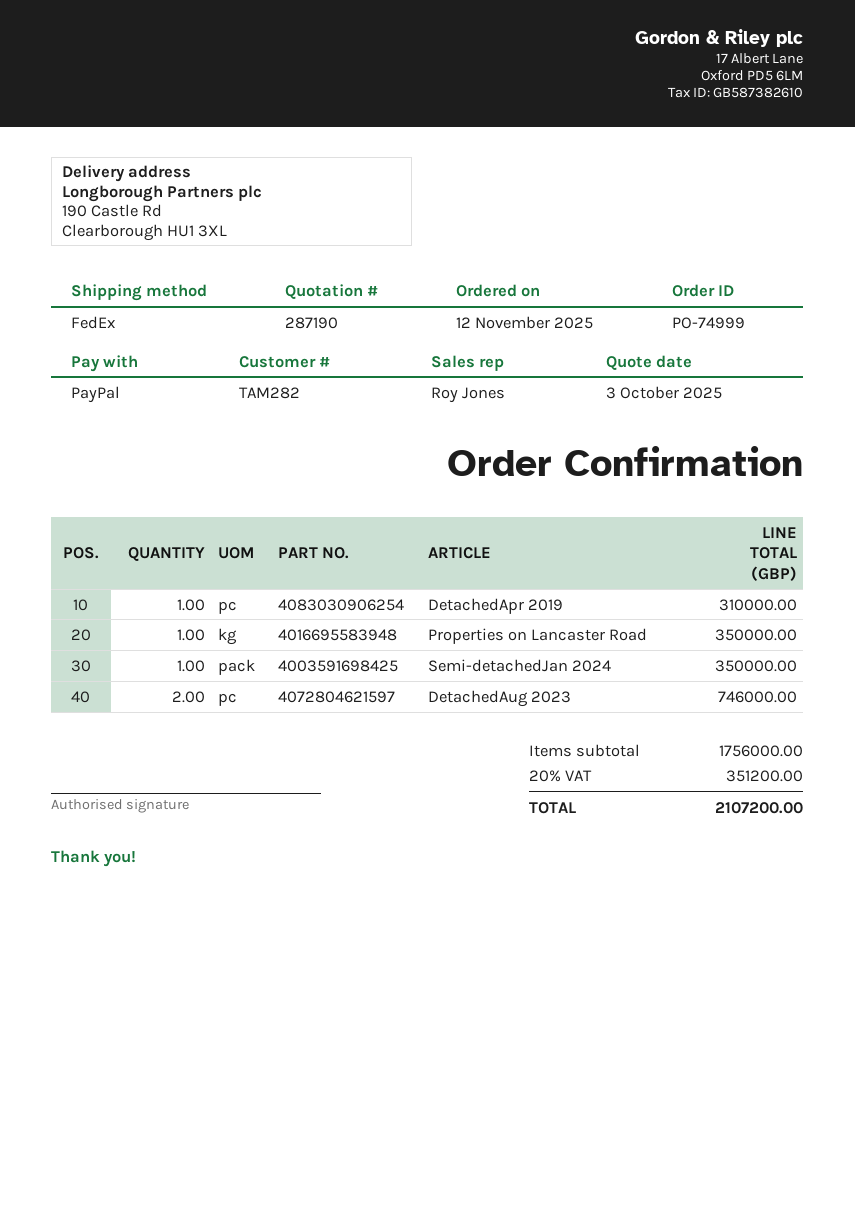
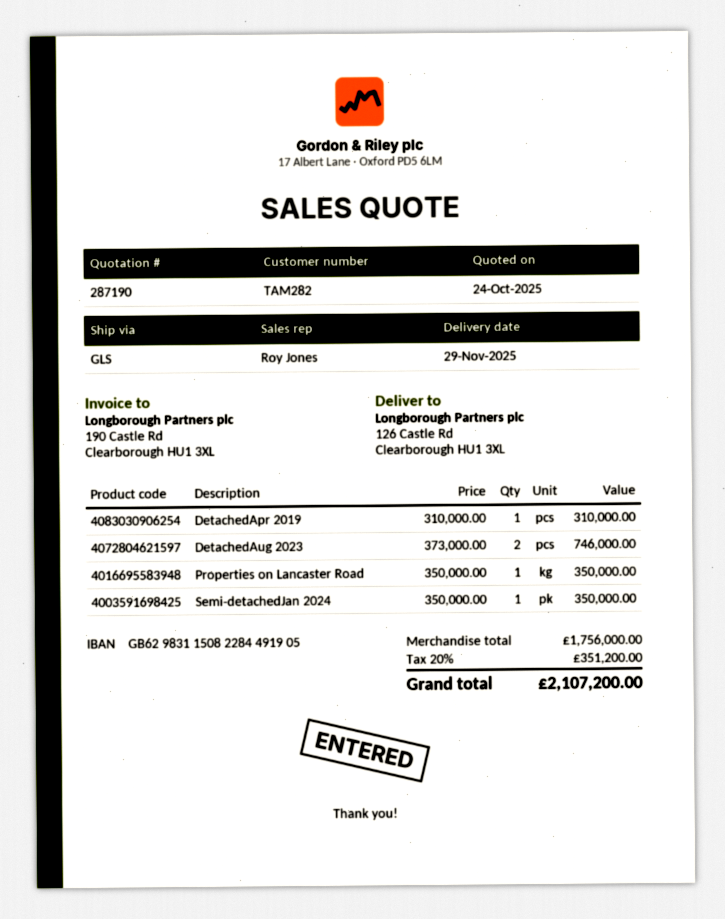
quote date: 2025-10-03 -> 2025-10-24
shipping method: FedEx -> GLS
ship to: 190 Castle Rd, Clearborough HU1 3XL -> 126 Castle Rd, Clearborough HU1 3XL

